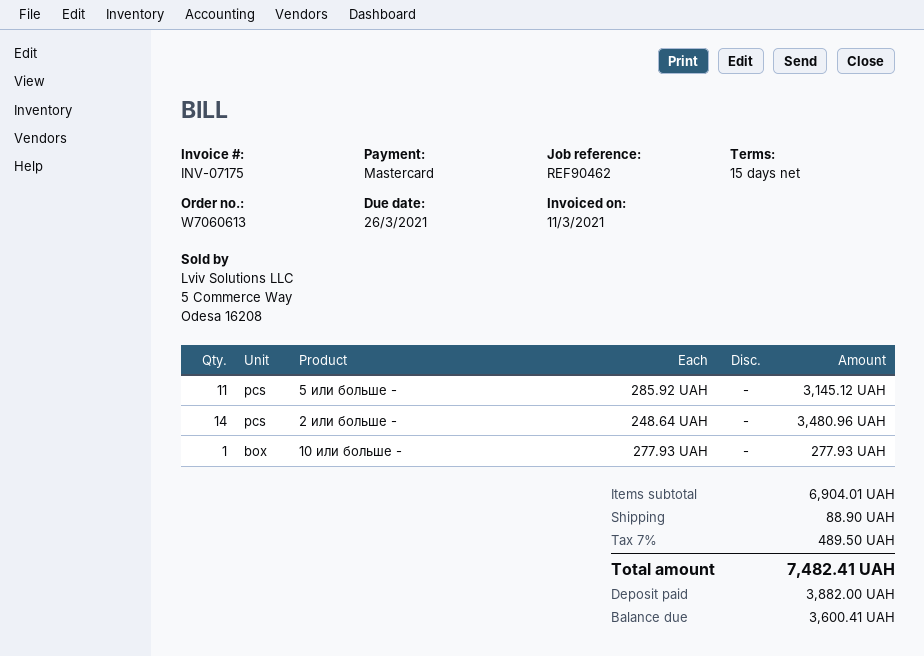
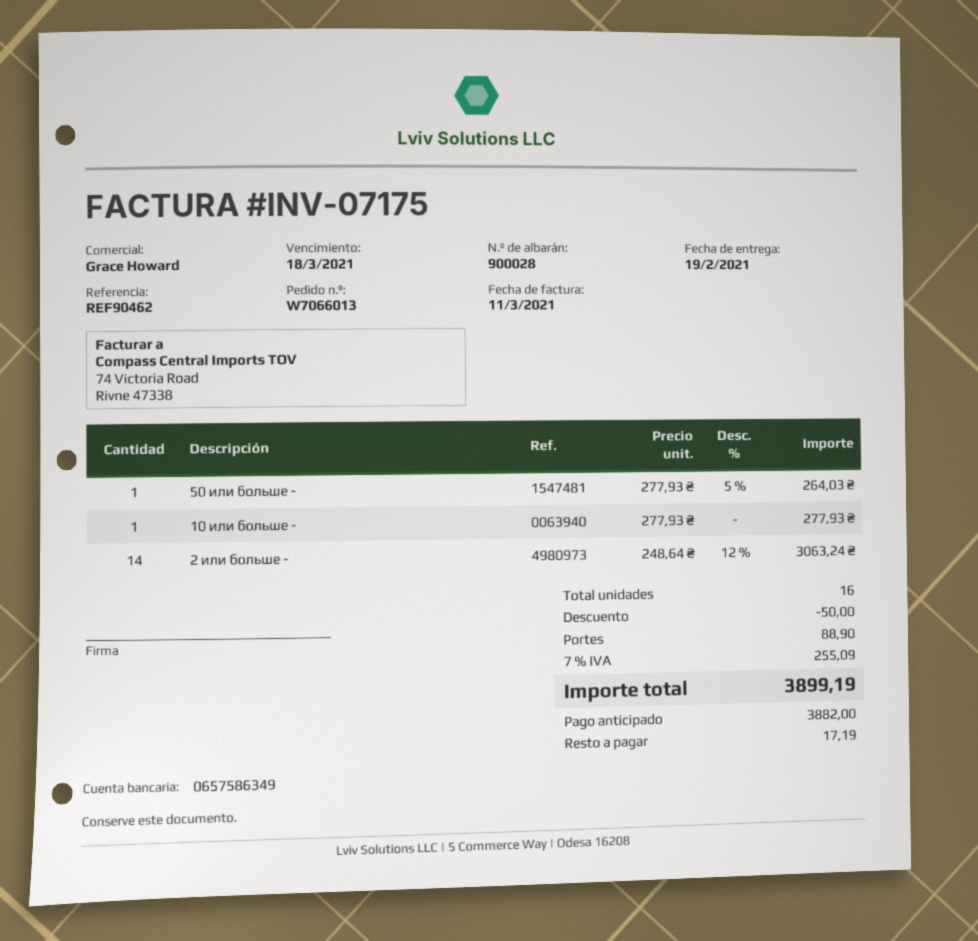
order number: W7060613 -> W7066013
due date: 2021-03-26 -> 2021-03-18
5 или больше -: 11 x 285.92 = 3145.12 -> none
2 или больше -: 14 x 248.64 = 3480.96 -> 14 x 248.64 - 12% = 3063.24
50 или больше -: none -> 1 x 277.93 - 5% = 264.03
discount: none -> 50.00
tax: 7% = 489.50 -> 7% = 255.09
total: 7482.41 -> 3899.19
balance: 3600.41 -> 17.19

